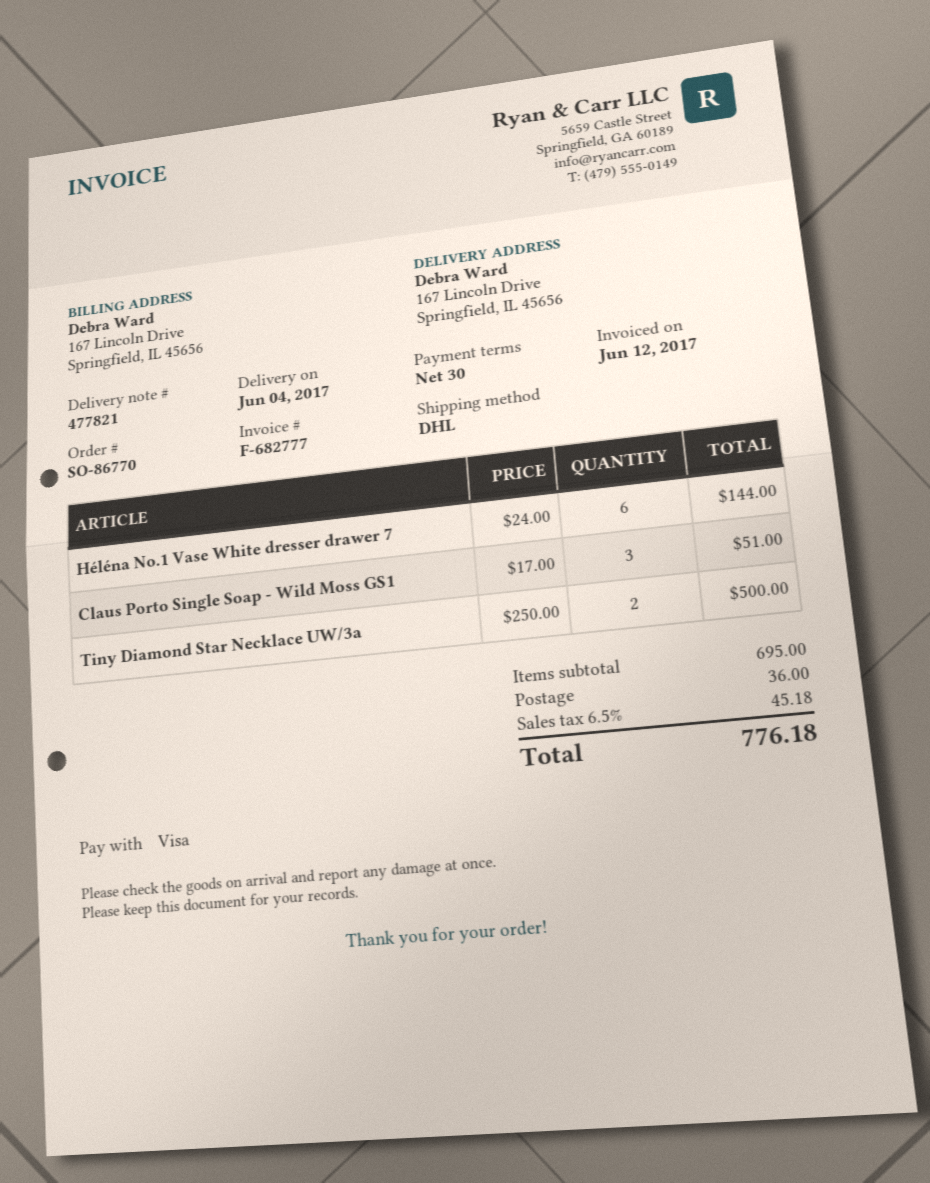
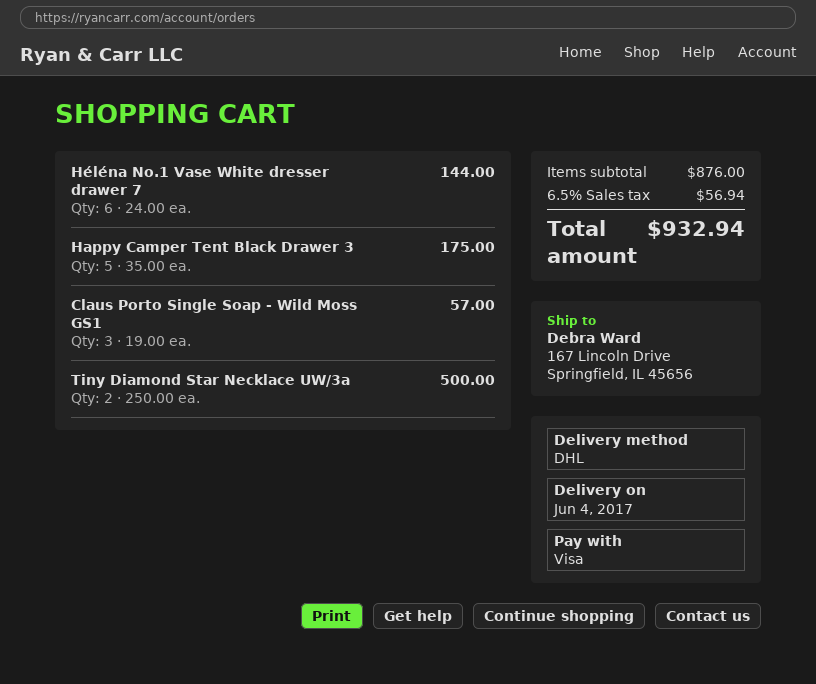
Claus Porto Single Soap - Wild Moss GS1: 3 x 17.00 = 51.00 -> 3 x 19.00 = 57.00
Happy Camper Tent Black Drawer 3: none -> 5 x 35.00 = 175.00
subtotal: 695.00 -> 876.00
shipping: 36.00 -> none
tax: 6.5% = 45.18 -> 6.5% = 56.94
total: 776.18 -> 932.94

